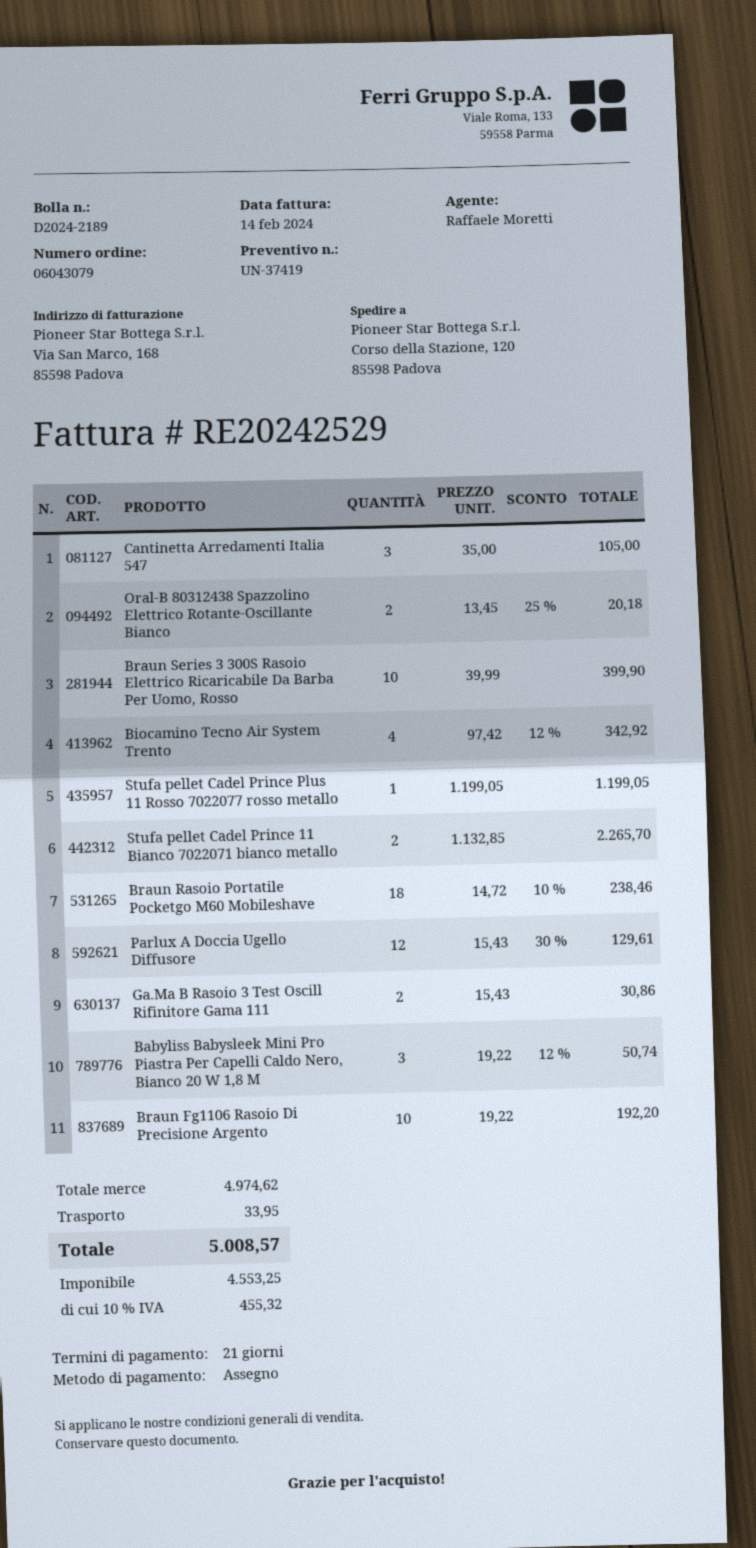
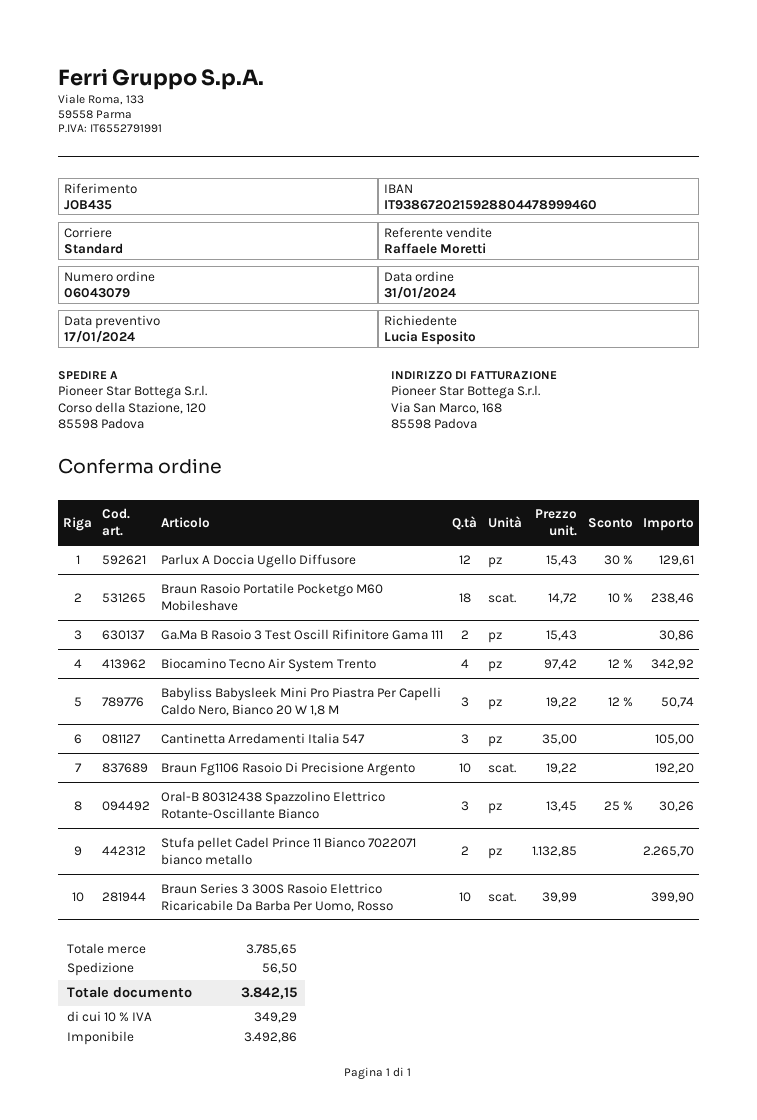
Oral-B 80312438 Spazzolino Elettrico Rotante-Oscillante Bianco: 2 x 13.45 - 25% = 20.18 -> 3 x 13.45 - 25% = 30.26
Stufa pellet Cadel Prince Plus 11 Rosso 7022077 rosso metallo: 1 x 1199.05 = 1199.05 -> none
subtotal: 4974.62 -> 3785.65
shipping: 33.95 -> 56.50
net: 4553.25 -> 3492.86
tax: 10% = 455.32 -> 10% = 349.29
total: 5008.57 -> 3842.15

